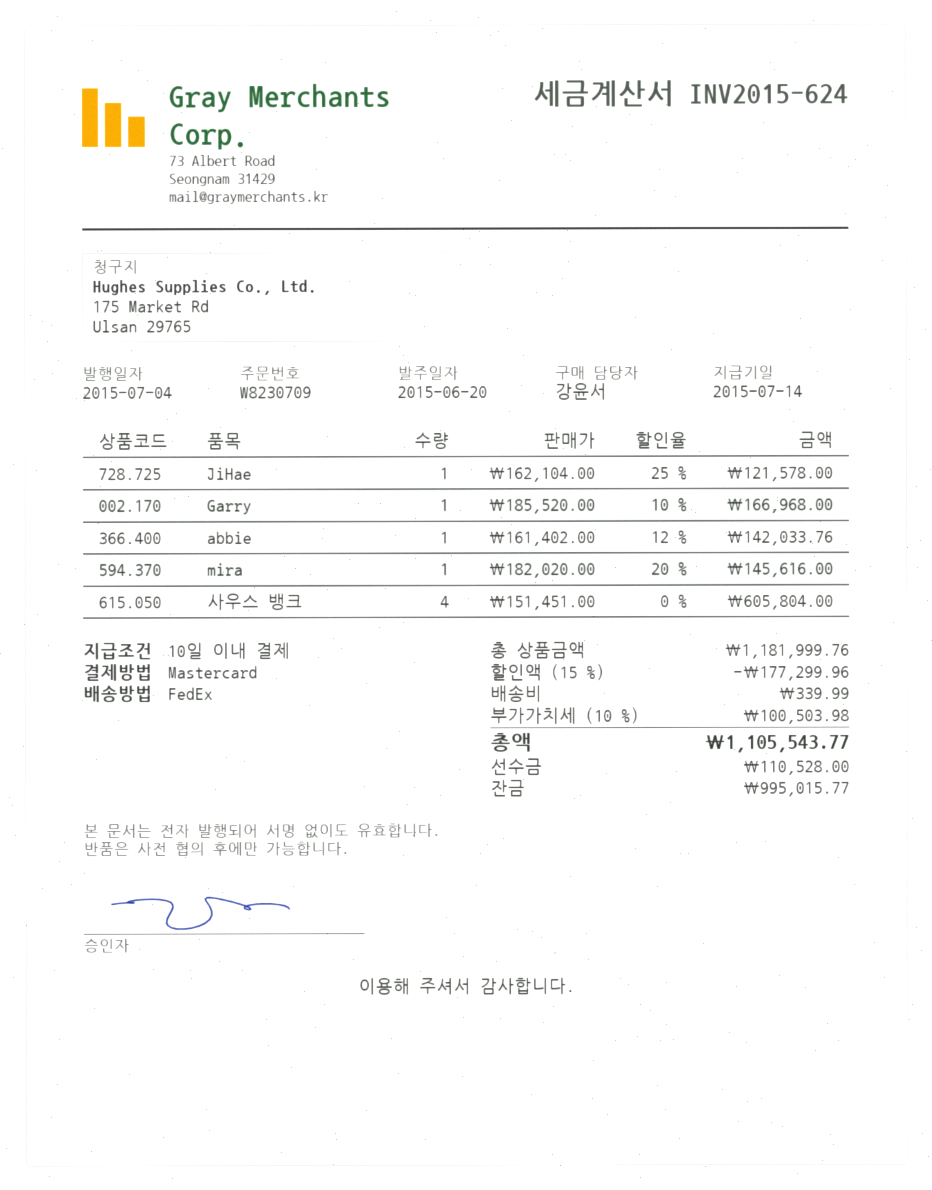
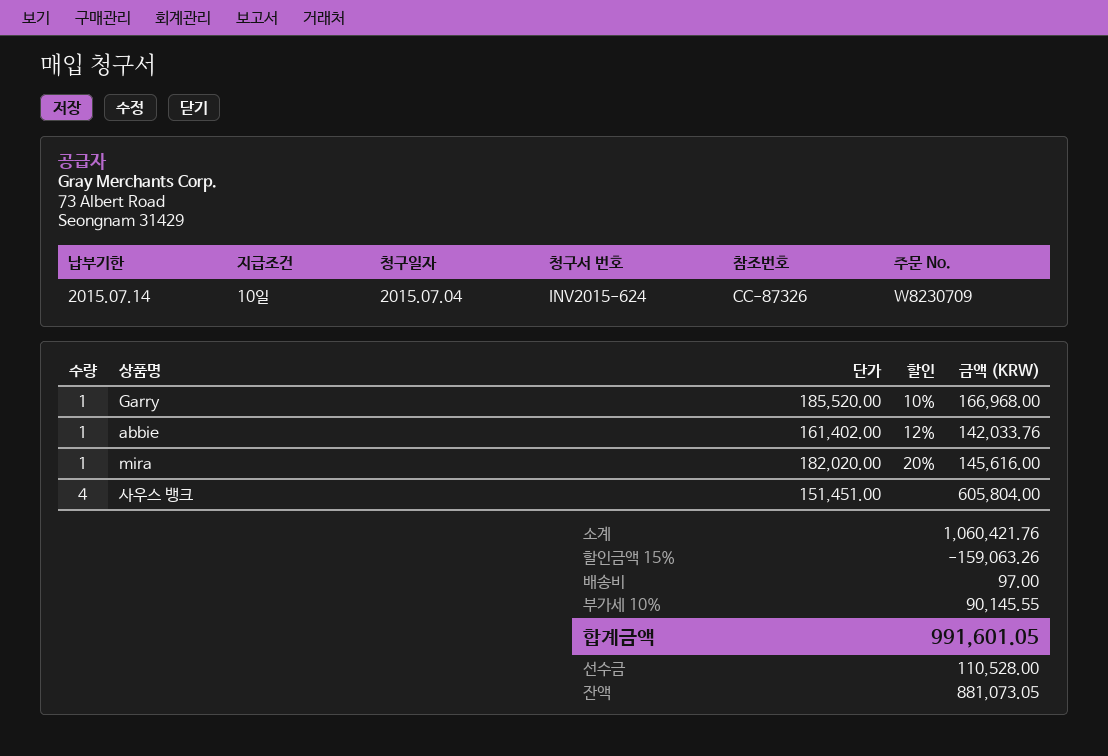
JiHae: 1 x 162104.00 - 25% = 121578.00 -> none
subtotal: 1181999.76 -> 1060421.76
discount: 15% = 177299.96 -> 15% = 159063.26
shipping: 339.99 -> 97.00
tax: 10% = 100503.98 -> 10% = 90145.55
total: 1105543.77 -> 991601.05
balance: 995015.77 -> 881073.05

